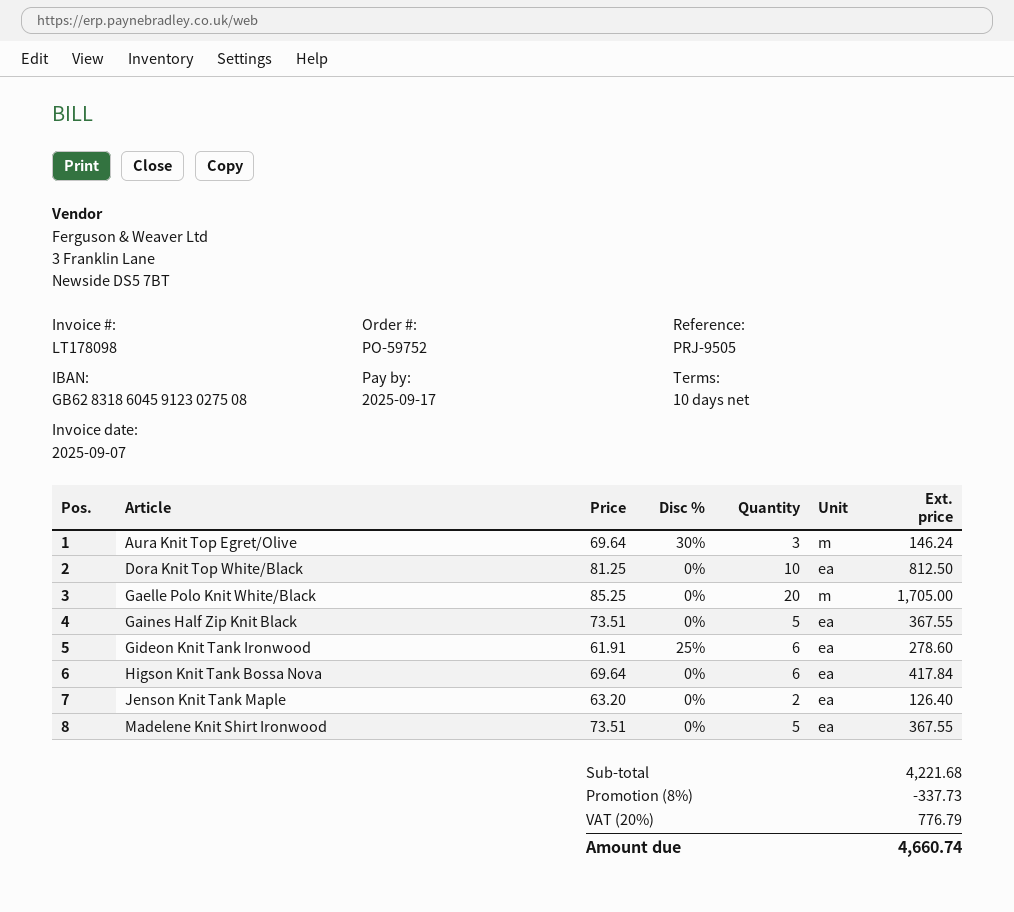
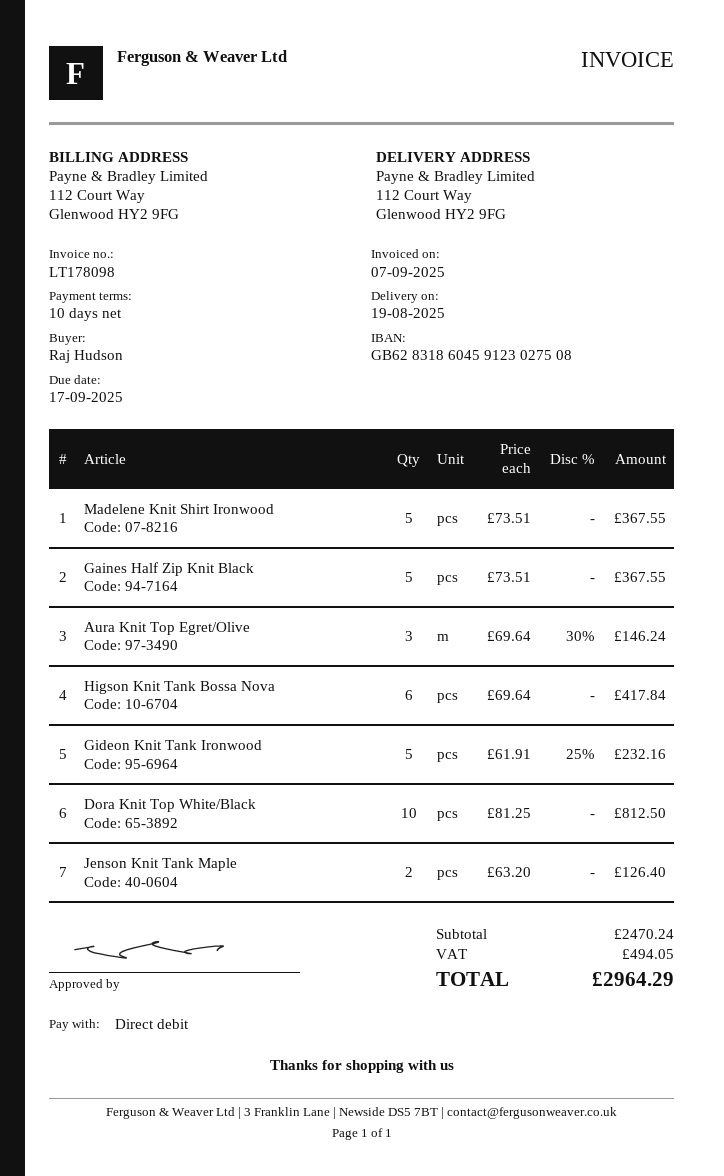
Gaelle Polo Knit White/Black: 20 x 85.25 = 1705.00 -> none
Gideon Knit Tank Ironwood: 6 x 61.91 - 25% = 278.60 -> 5 x 61.91 - 25% = 232.16
subtotal: 4221.68 -> 2470.24
discount: 8% = 337.73 -> none
tax: 776.79 -> 494.05
total: 4660.74 -> 2964.29

